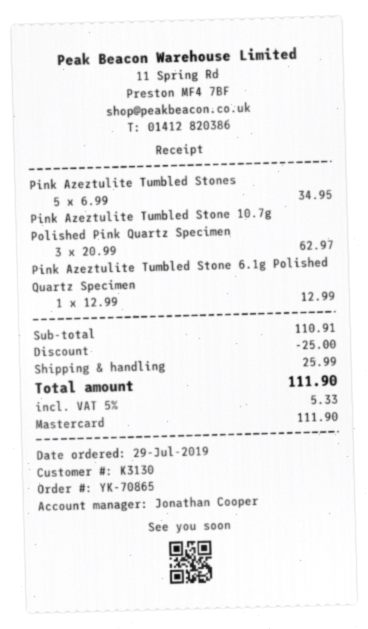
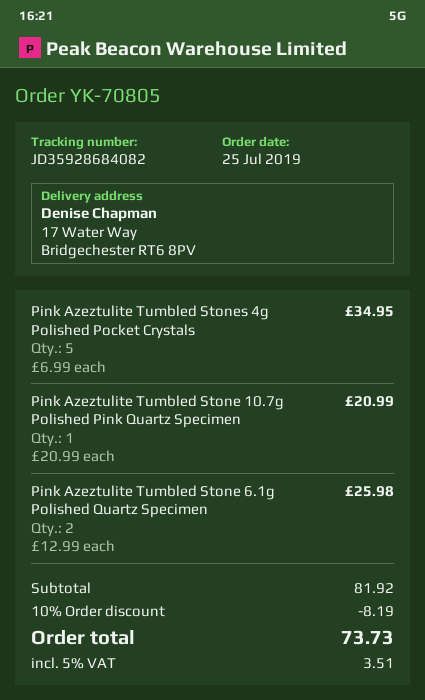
order number: YK-70865 -> YK-70805
order date: 2019-07-29 -> 2019-07-25
Pink Azeztulite Tumbled Stone 10.7g Polished Pink Quartz Specimen: 3 x 20.99 = 62.97 -> 1 x 20.99 = 20.99
Pink Azeztulite Tumbled Stone 6.1g Polished Quartz Specimen: 1 x 12.99 = 12.99 -> 2 x 12.99 = 25.98
subtotal: 110.91 -> 81.92
discount: 25.00 -> 8.19
shipping: 25.99 -> none
tax: 5% = 5.33 -> 5% = 3.51
total: 111.90 -> 73.73

